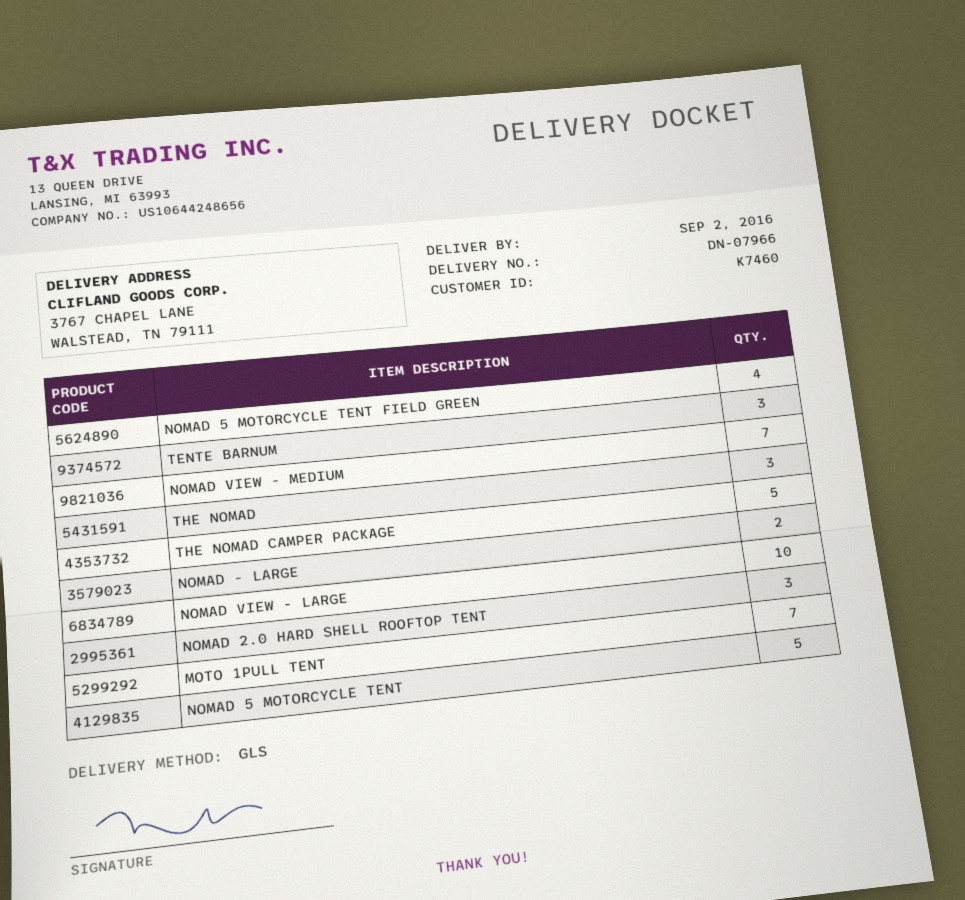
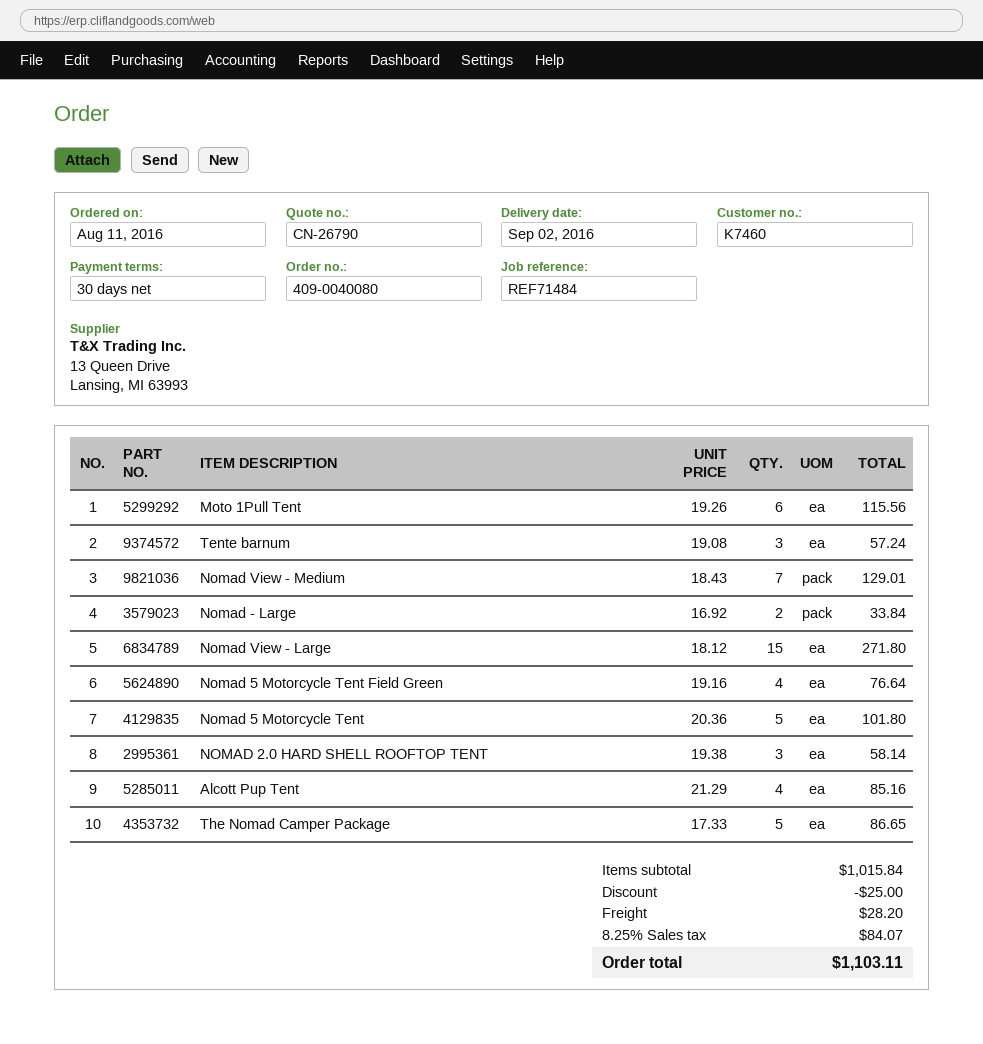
THE NOMAD: 3 -> none
NOMAD VIEW - LARGE: 10 -> 15
MOTO 1PULL TENT: 7 -> 6
Alcott Pup Tent: none -> 4

